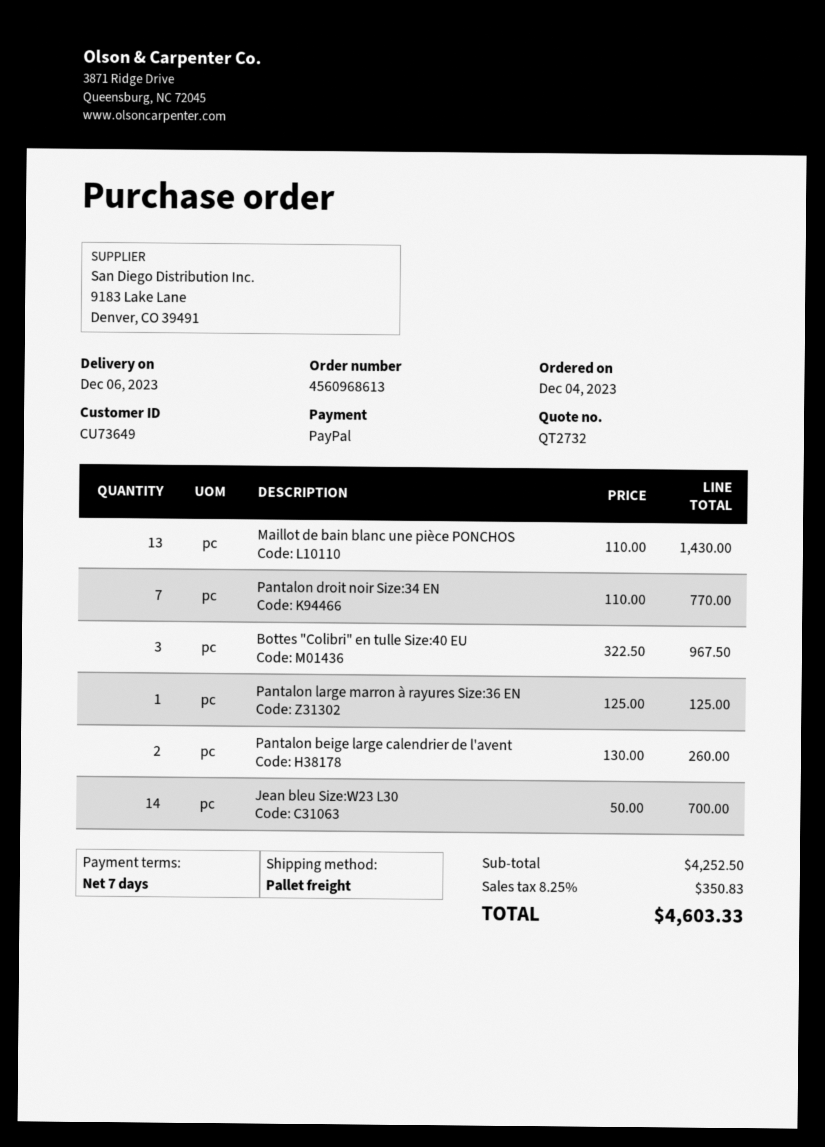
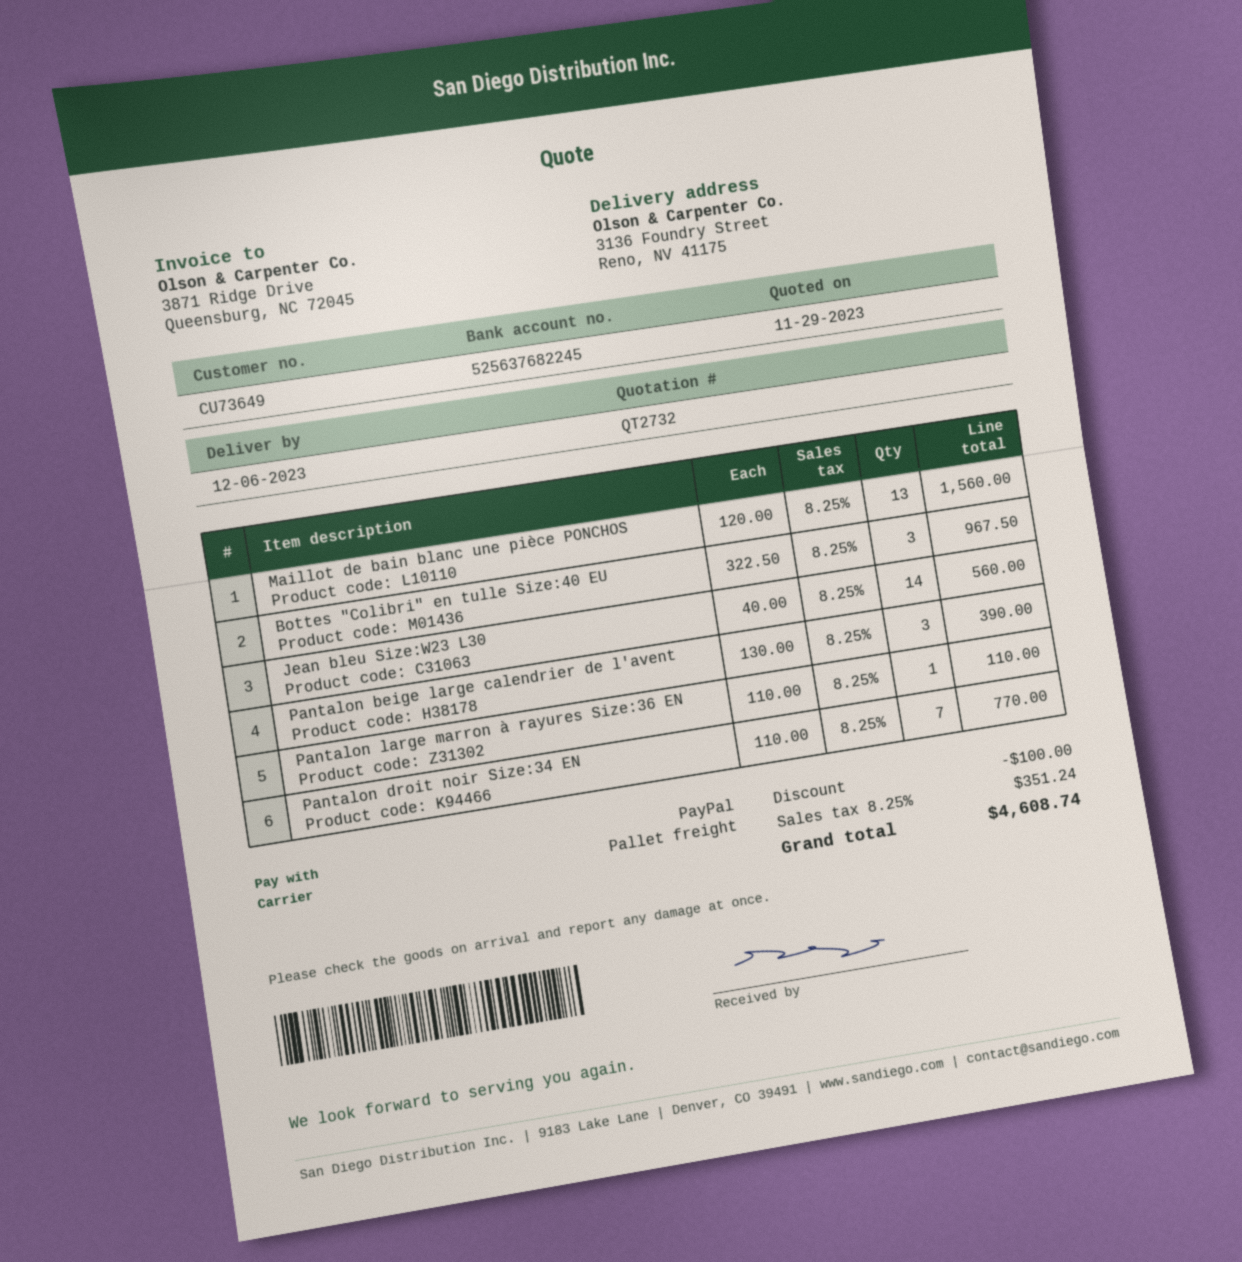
Maillot de bain blanc une pièce PONCHOS: 13 x 110.00 = 1430.00 -> 13 x 120.00 = 1560.00
Pantalon large marron à rayures Size:36 EN: 1 x 125.00 = 125.00 -> 1 x 110.00 = 110.00
Pantalon beige large calendrier de l'avent: 2 x 130.00 = 260.00 -> 3 x 130.00 = 390.00
Jean bleu Size:W23 L30: 14 x 50.00 = 700.00 -> 14 x 40.00 = 560.00
discount: none -> 100.00
tax: 8.25% = 350.83 -> 8.25% = 351.24
total: 4603.33 -> 4608.74

